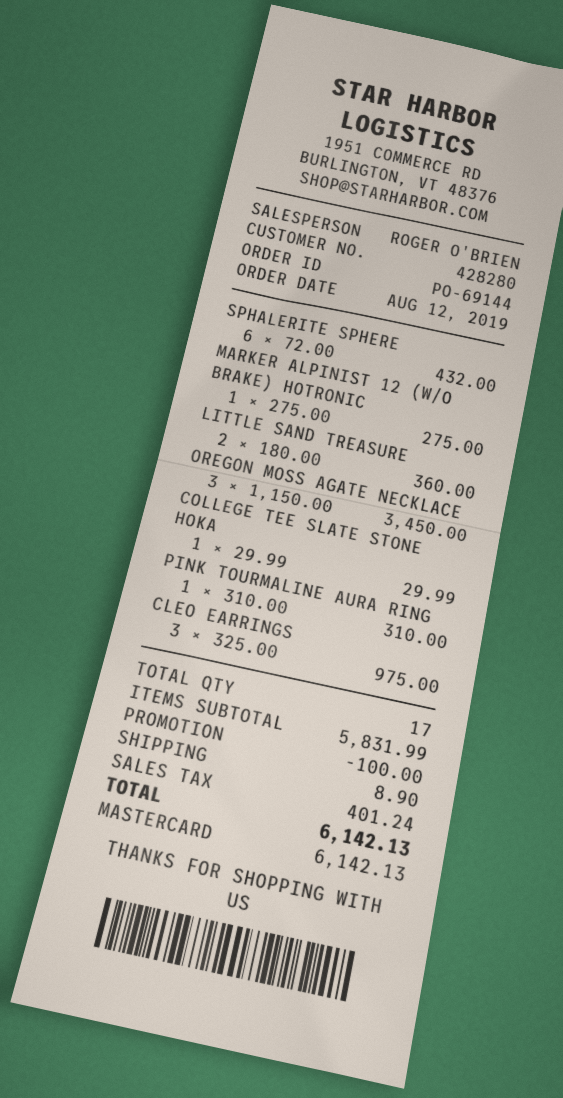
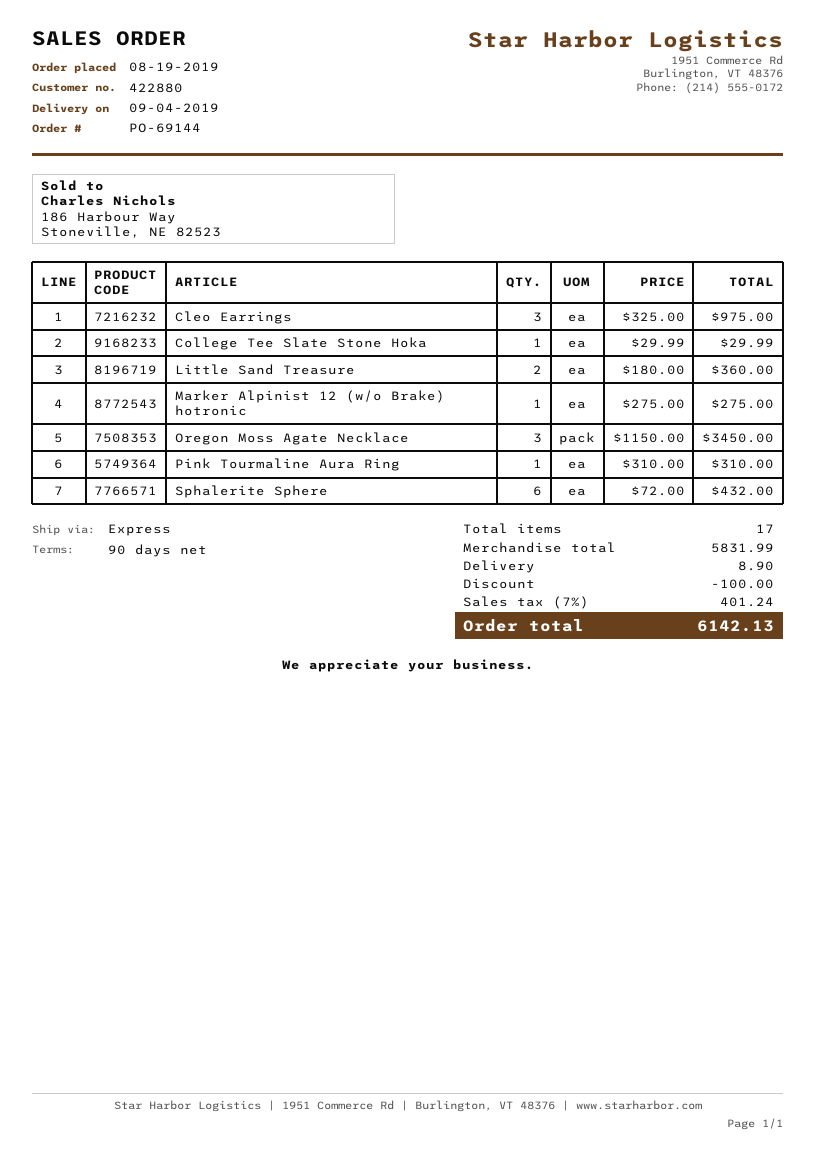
order date: 2019-08-12 -> 2019-08-19
customer number: 428280 -> 422880

